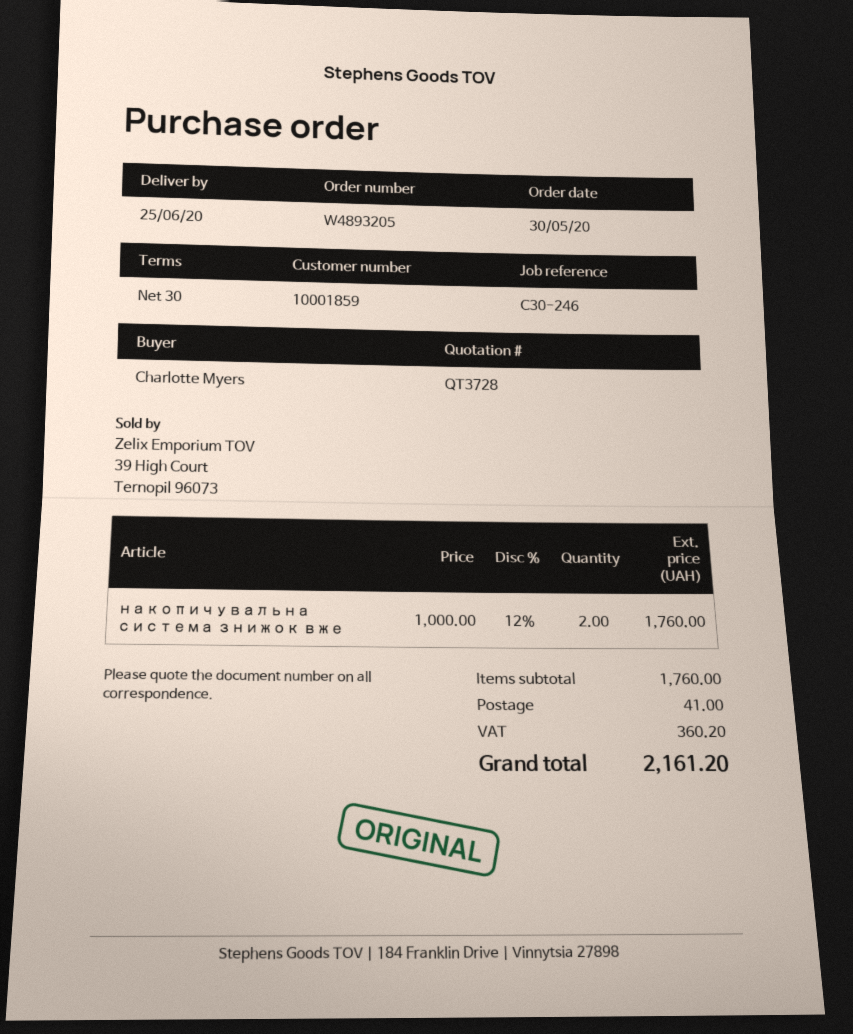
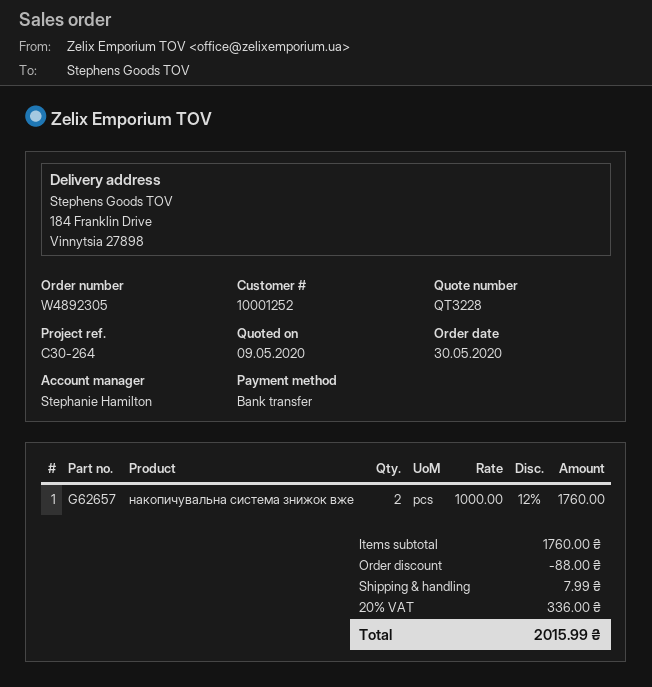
quote number: QT3728 -> QT3228
order number: W4893205 -> W4892305
customer number: 10001859 -> 10001252
reference: C30-246 -> C30-264
discount: none -> 88.00
shipping: 41.00 -> 7.99
tax: 360.20 -> 336.00
total: 2161.20 -> 2015.99

